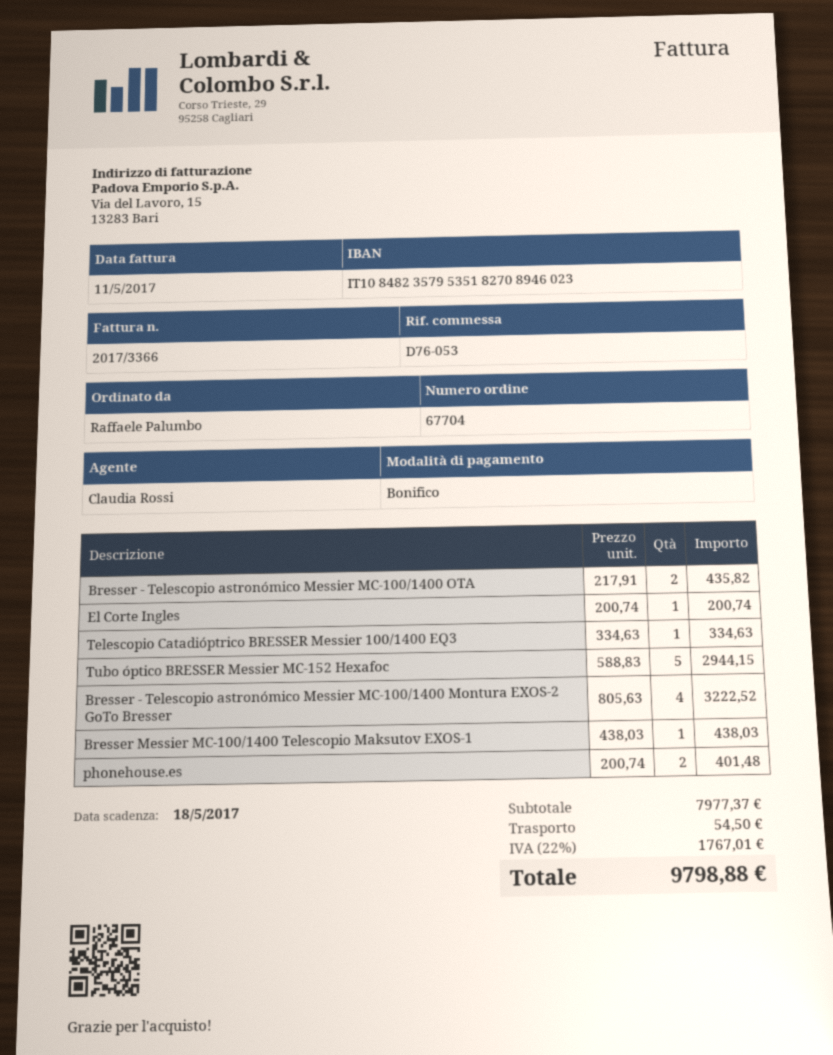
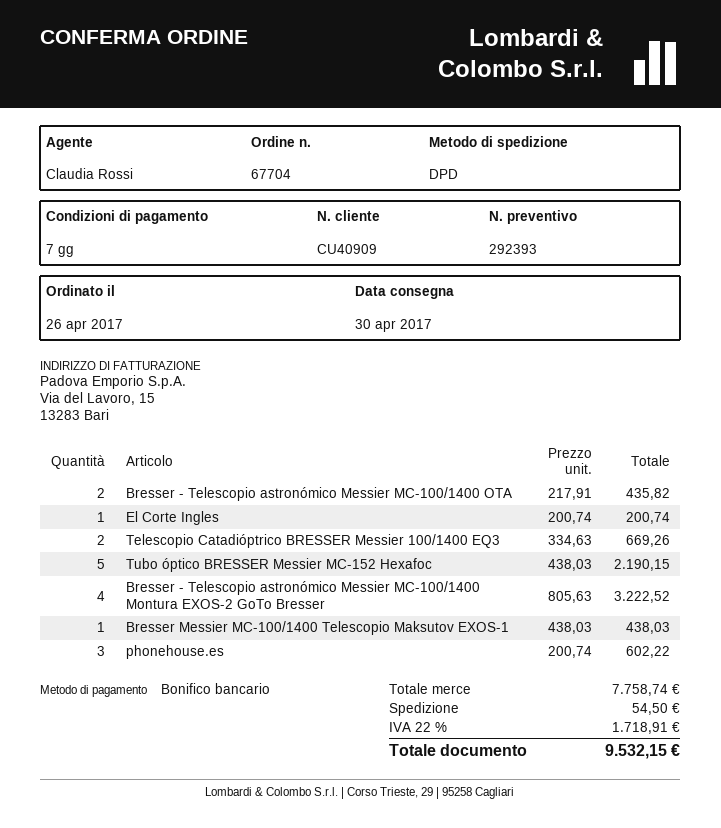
Telescopio Catadióptrico BRESSER Messier 100/1400 EQ3: 1 x 334.63 = 334.63 -> 2 x 334.63 = 669.26
Tubo óptico BRESSER Messier MC-152 Hexafoc: 5 x 588.83 = 2944.15 -> 5 x 438.03 = 2190.15
phonehouse.es: 2 x 200.74 = 401.48 -> 3 x 200.74 = 602.22
subtotal: 7977.37 -> 7758.74
tax: 22% = 1767.01 -> 22% = 1718.91
total: 9798.88 -> 9532.15

